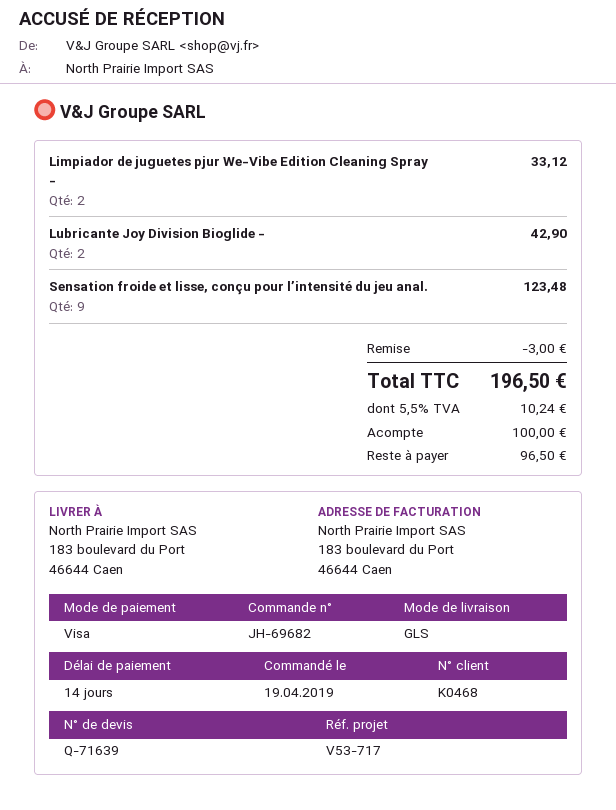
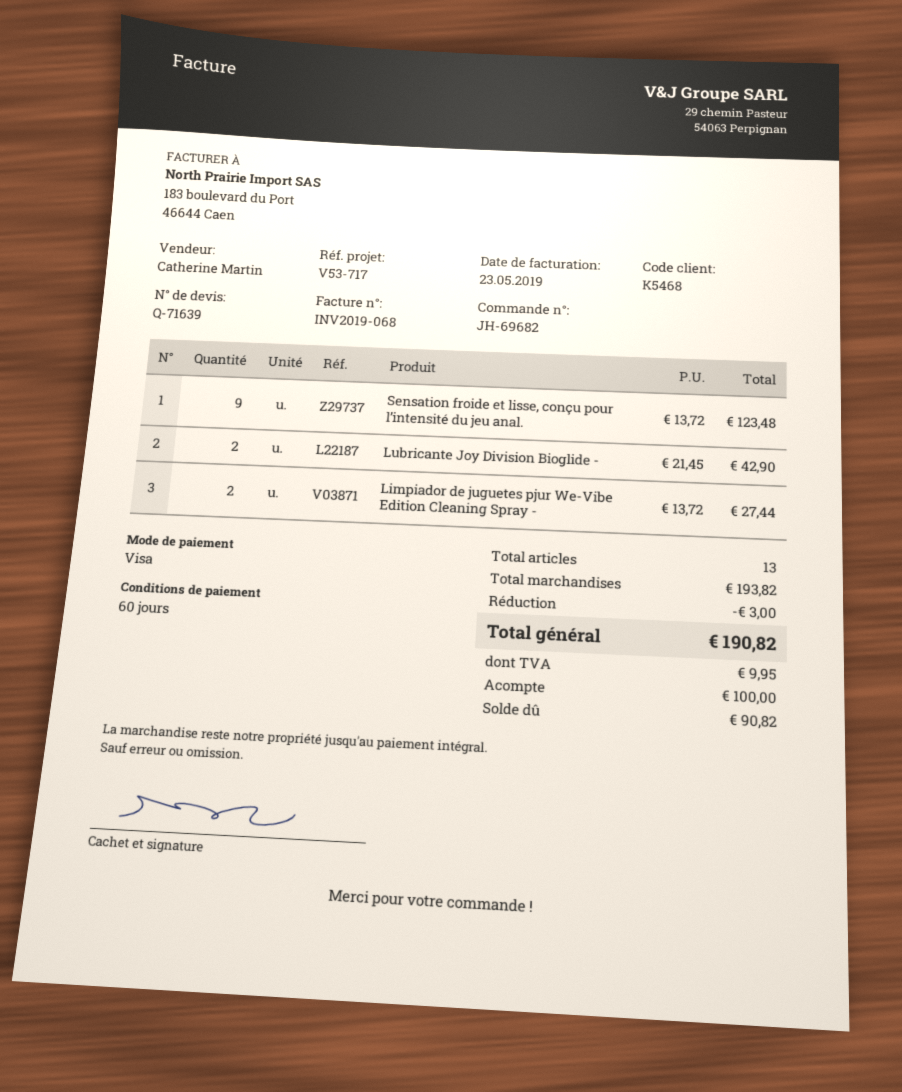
payment terms: 14 days -> 60 days
customer number: K0468 -> K5468
Limpiador de juguetes pjur We-Vibe Edition Cleaning Spray -: 2 for 33.12 -> 2 for 27.44
tax: 10.24 -> 9.95
total: 196.50 -> 190.82
balance: 96.50 -> 90.82

